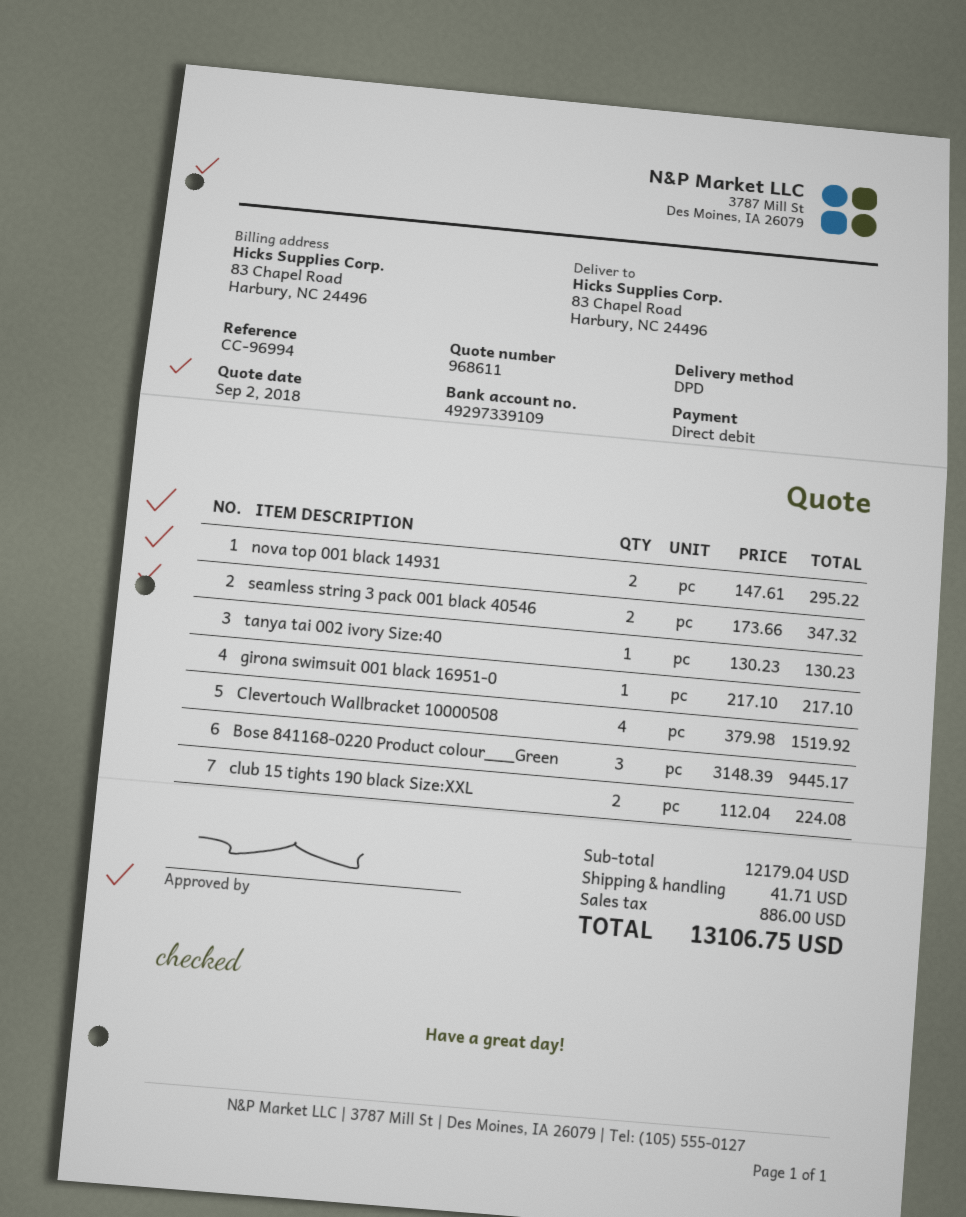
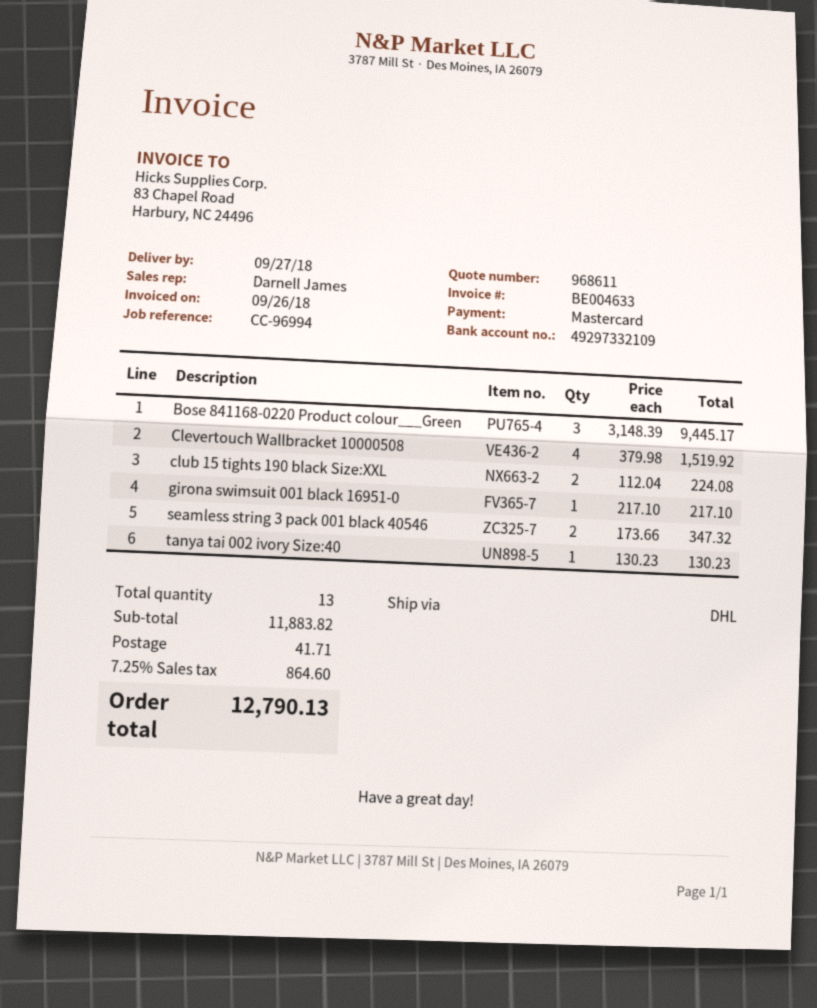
payment method: direct debit -> Mastercard
bank account: 49297339109 -> 49297332109
shipping method: DPD -> DHL
nova top 001 black 14931: 2 x 147.61 = 295.22 -> none
subtotal: 12179.04 -> 11883.82
tax: 886.00 -> 864.60
total: 13106.75 -> 12790.13

